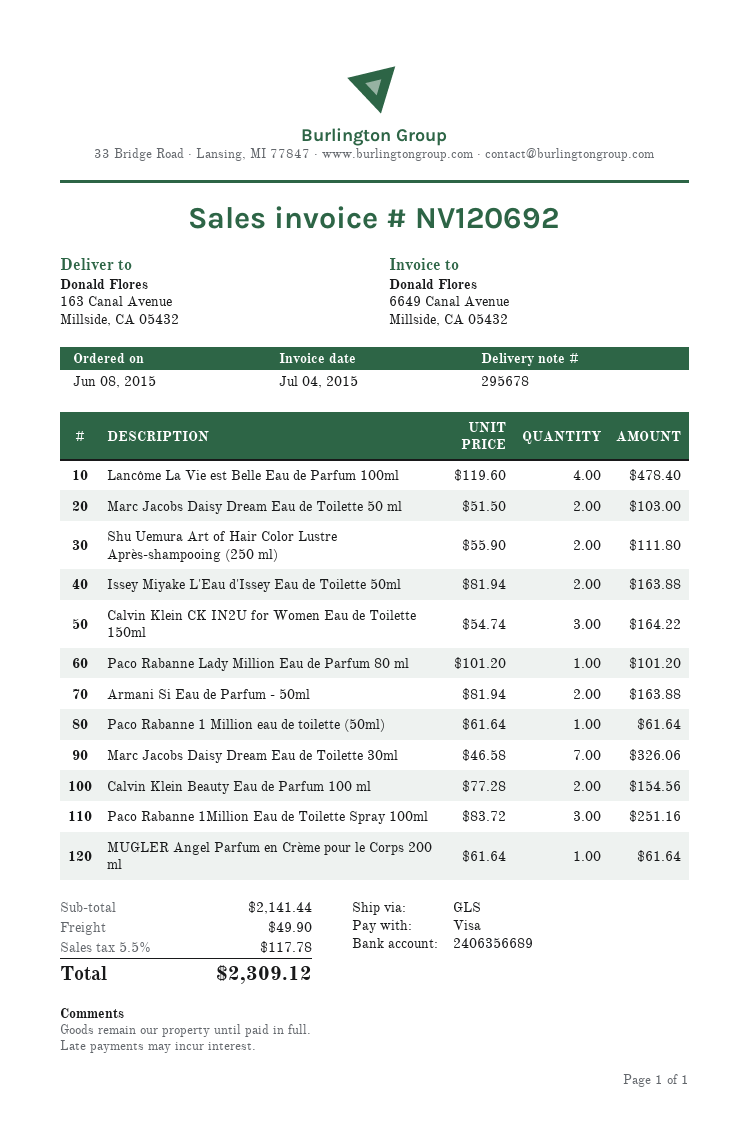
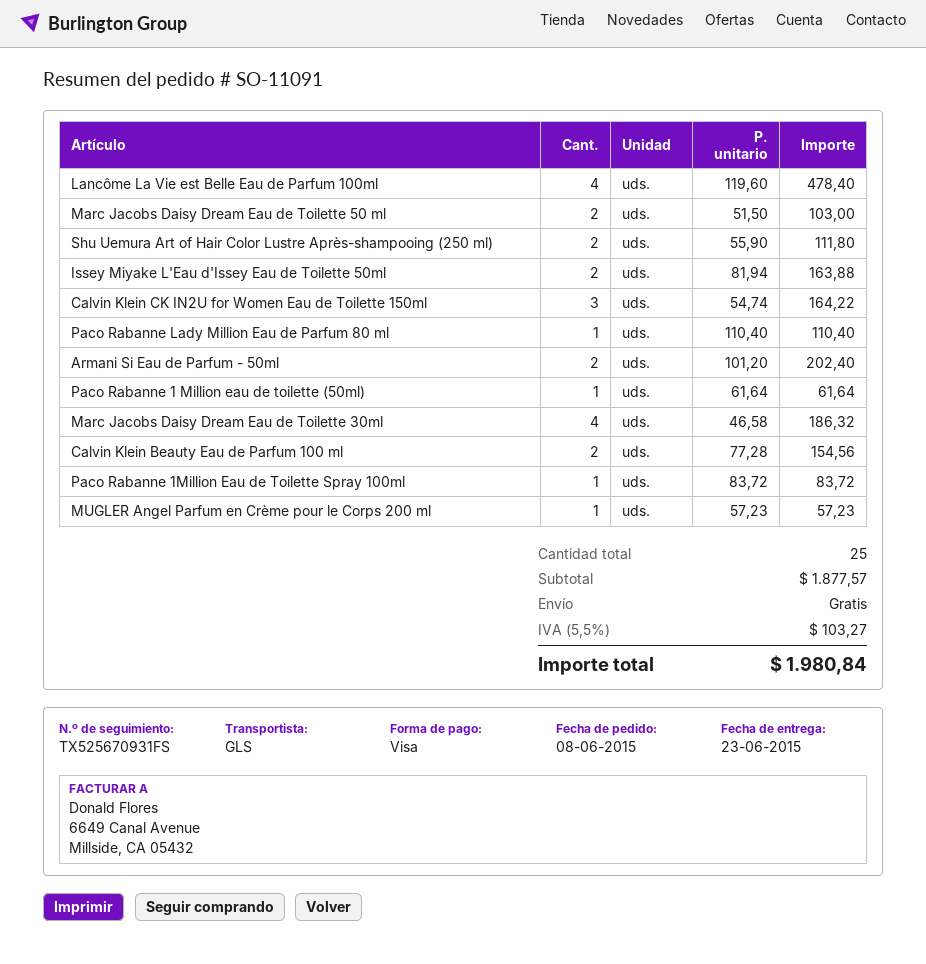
Paco Rabanne Lady Million Eau de Parfum 80 ml: 1 x 101.20 = 101.20 -> 1 x 110.40 = 110.40
Armani Si Eau de Parfum - 50ml: 2 x 81.94 = 163.88 -> 2 x 101.20 = 202.40
Marc Jacobs Daisy Dream Eau de Toilette 30ml: 7 x 46.58 = 326.06 -> 4 x 46.58 = 186.32
Paco Rabanne 1Million Eau de Toilette Spray 100ml: 3 x 83.72 = 251.16 -> 1 x 83.72 = 83.72
MUGLER Angel Parfum en Crème pour le Corps 200 ml: 1 x 61.64 = 61.64 -> 1 x 57.23 = 57.23
subtotal: 2141.44 -> 1877.57
shipping: 49.90 -> 0.00
tax: 5.5% = 117.78 -> 5.5% = 103.27
total: 2309.12 -> 1980.84

